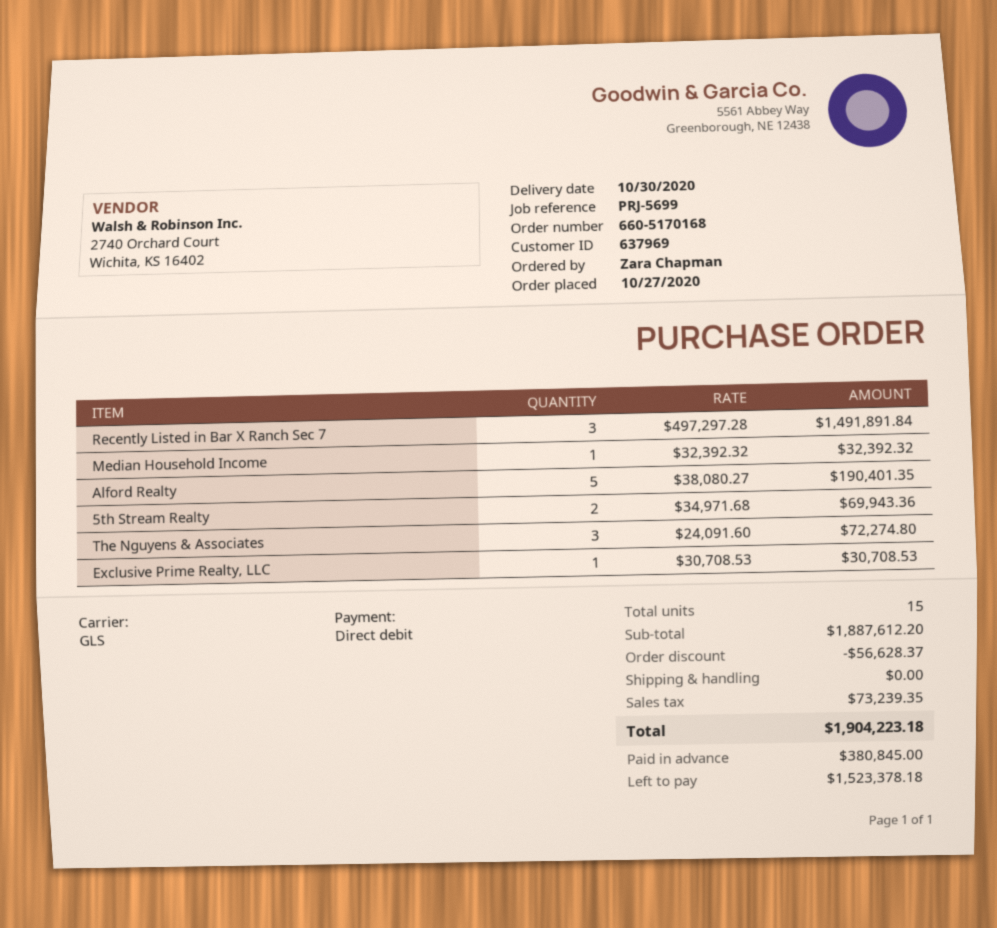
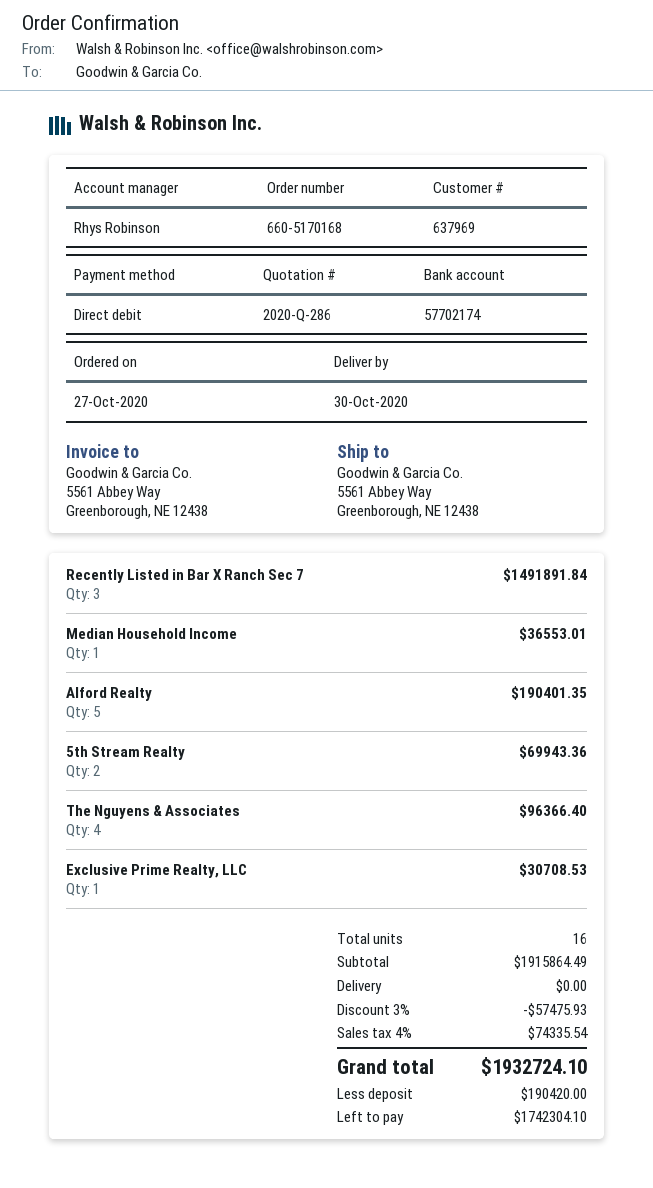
Median Household Income: 1 for 32392.32 -> 1 for 36553.01
The Nguyens & Associates: 3 for 72274.80 -> 4 for 96366.40
total quantity: 15 -> 16
subtotal: 1887612.20 -> 1915864.49
discount: 56628.37 -> 57475.93
tax: 73239.35 -> 74335.54
total: 1904223.18 -> 1932724.10
deposit: 380845.00 -> 190420.00
balance: 1523378.18 -> 1742304.10

